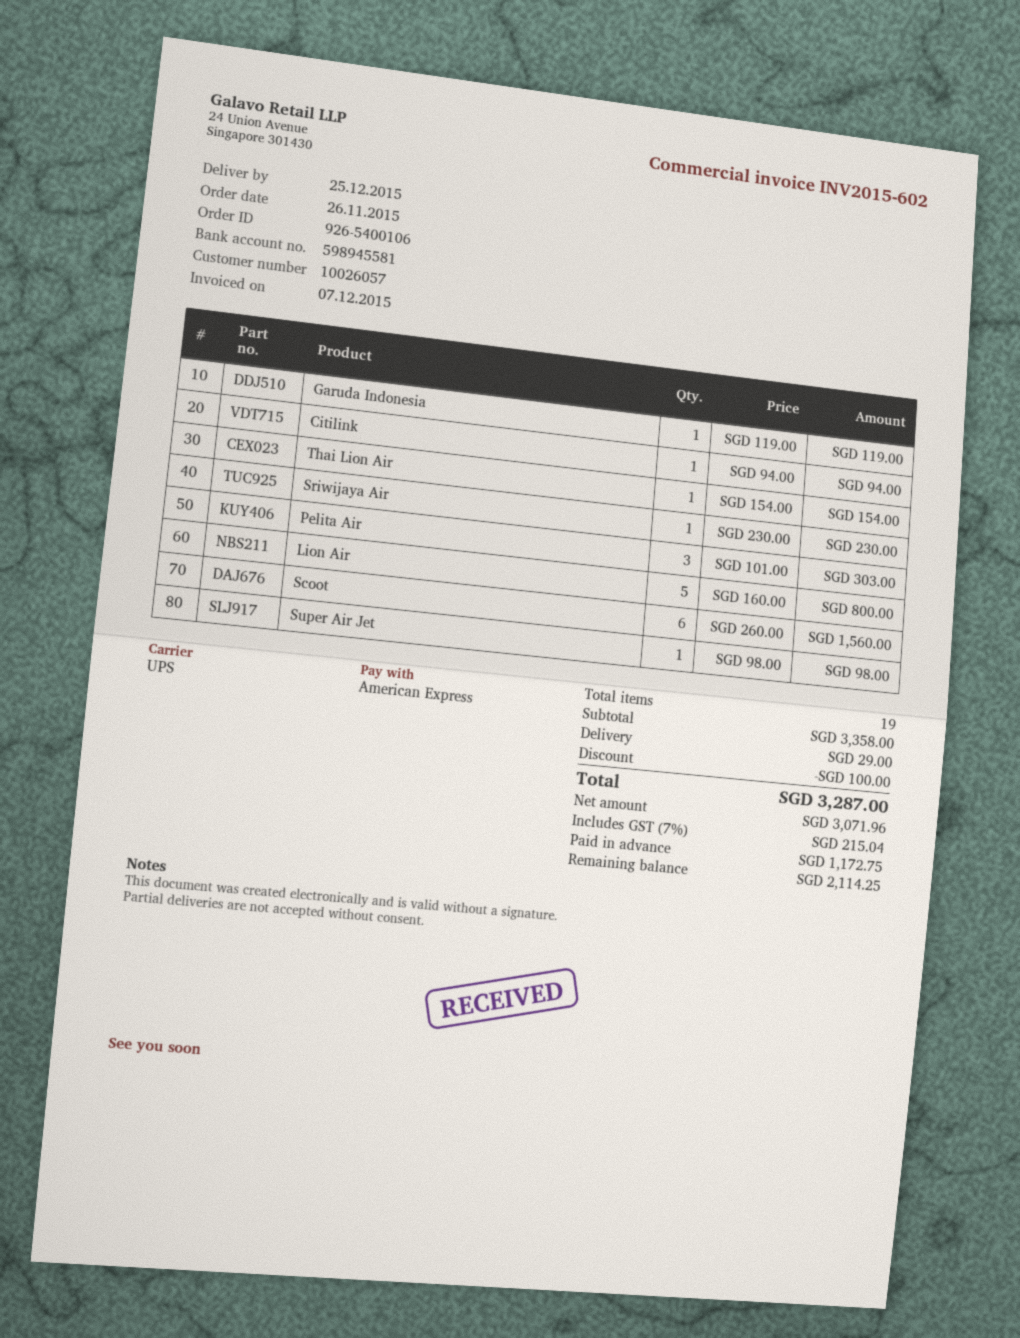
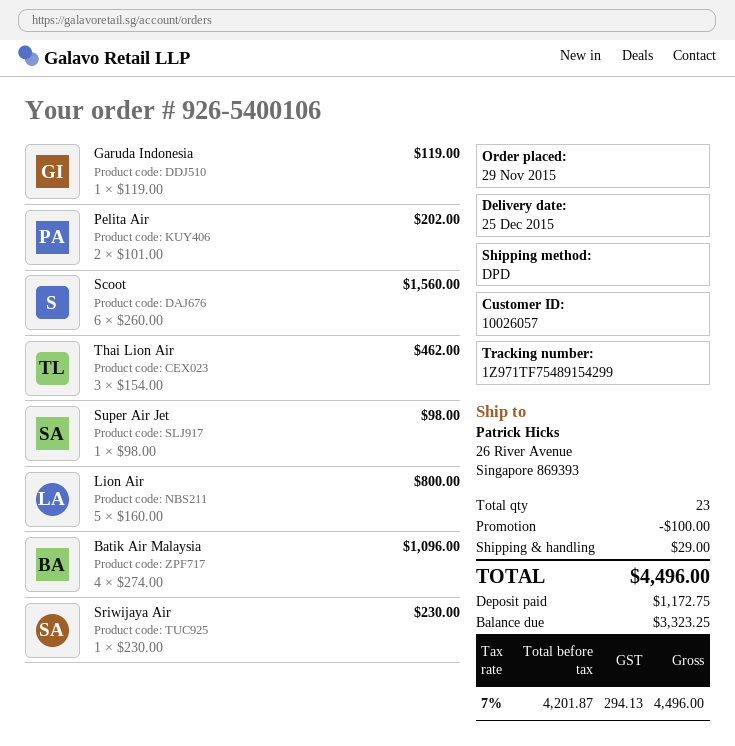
order date: 2015-11-26 -> 2015-11-29
shipping method: UPS -> DPD
Citilink: 1 x 94.00 = 94.00 -> none
Thai Lion Air: 1 x 154.00 = 154.00 -> 3 x 154.00 = 462.00
Pelita Air: 3 x 101.00 = 303.00 -> 2 x 101.00 = 202.00
Batik Air Malaysia: none -> 4 x 274.00 = 1096.00
total quantity: 19 -> 23
net: 3071.96 -> 4201.87
tax: 7% = 215.04 -> 7% = 294.13
total: 3287.00 -> 4496.00
balance: 2114.25 -> 3323.25

